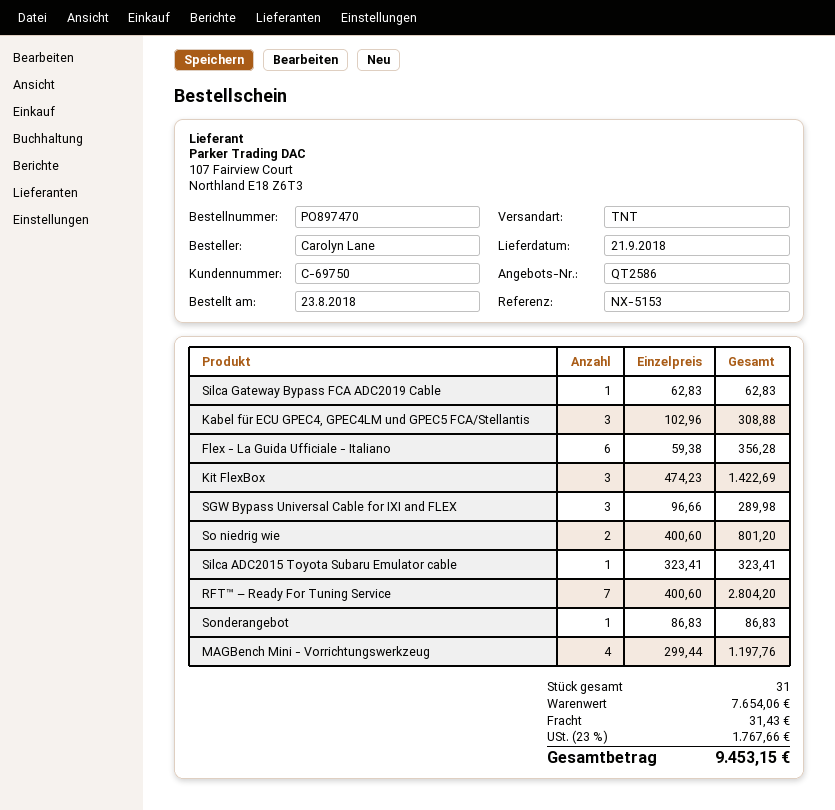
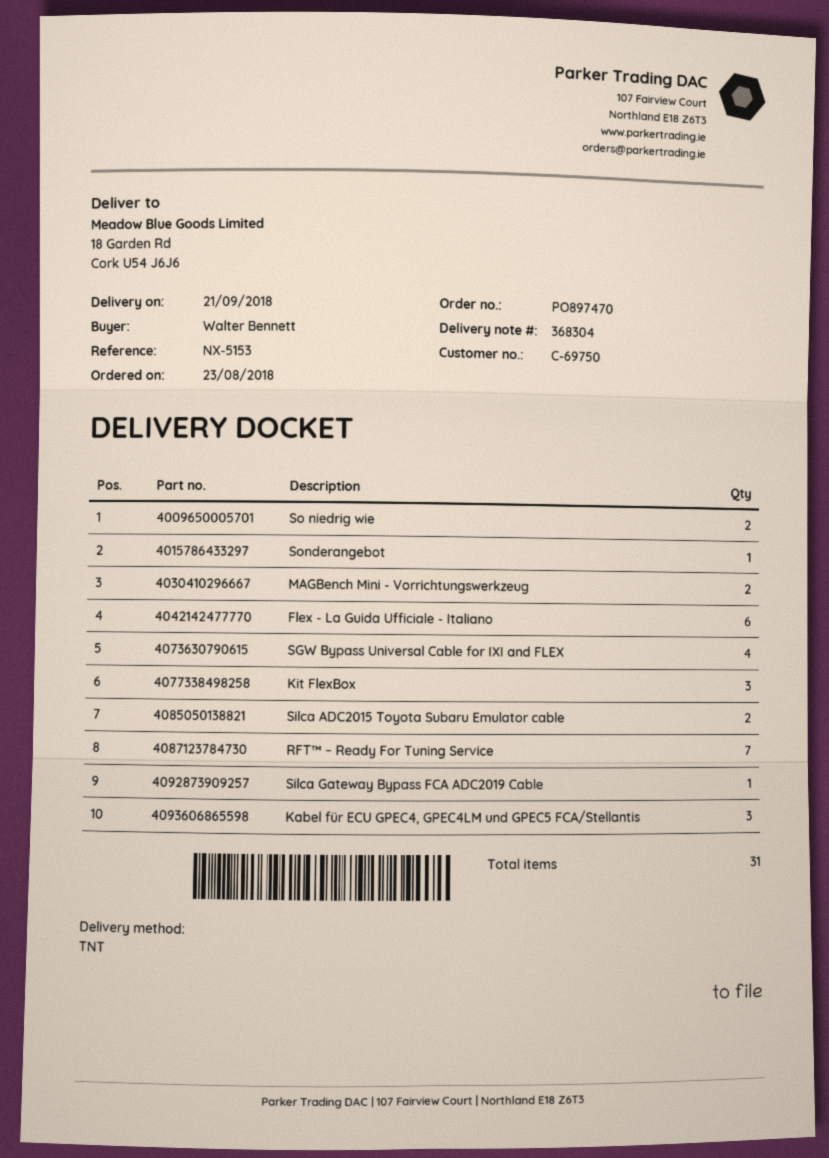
ordered by: Carolyn Lane -> Walter Bennett
SGW Bypass Universal Cable for IXI and FLEX: 3 -> 4
Silca ADC2015 Toyota Subaru Emulator cable: 1 -> 2
MAGBench Mini - Vorrichtungswerkzeug: 4 -> 2

